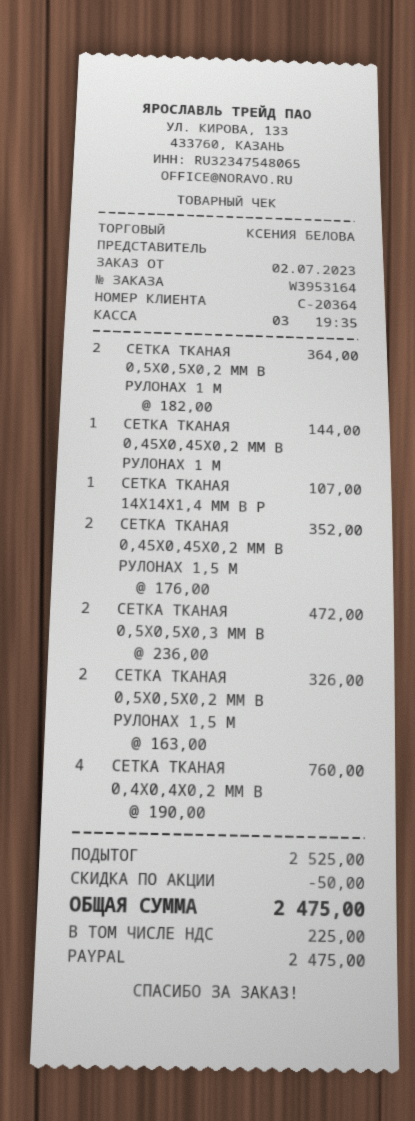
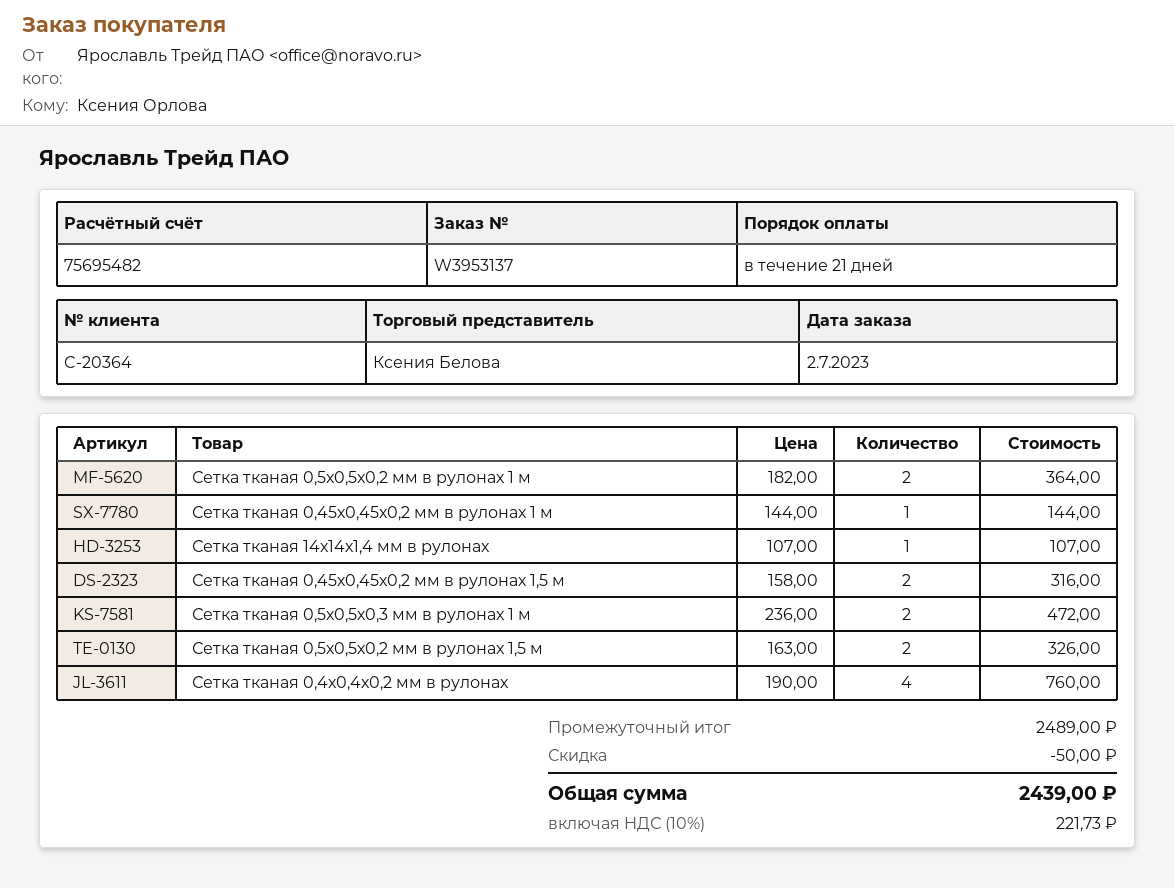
order number: W3953164 -> W3953137
СЕТКА ТКАНАЯ 0,45Х0,45Х0,2 ММ В РУЛОНАХ 1,5 М: 2 x 176.00 = 352.00 -> 2 x 158.00 = 316.00
subtotal: 2525.00 -> 2489.00
tax: 225.00 -> 221.73
total: 2475.00 -> 2439.00

